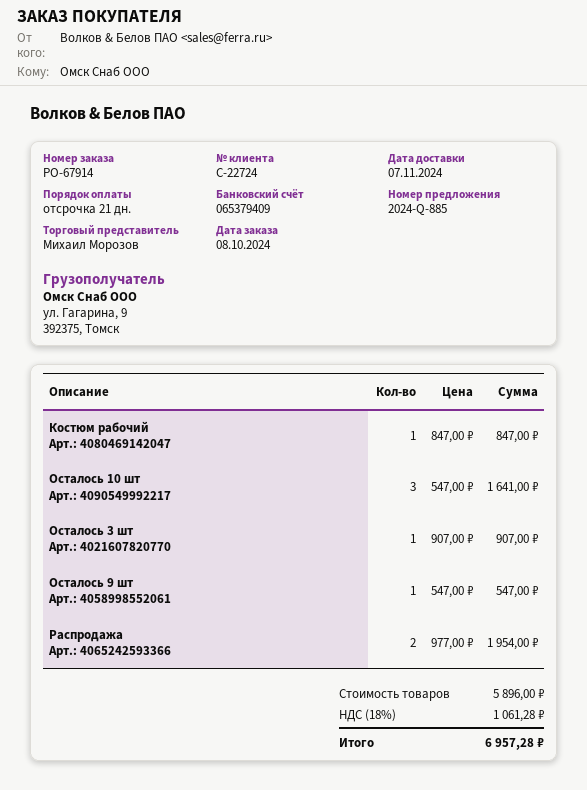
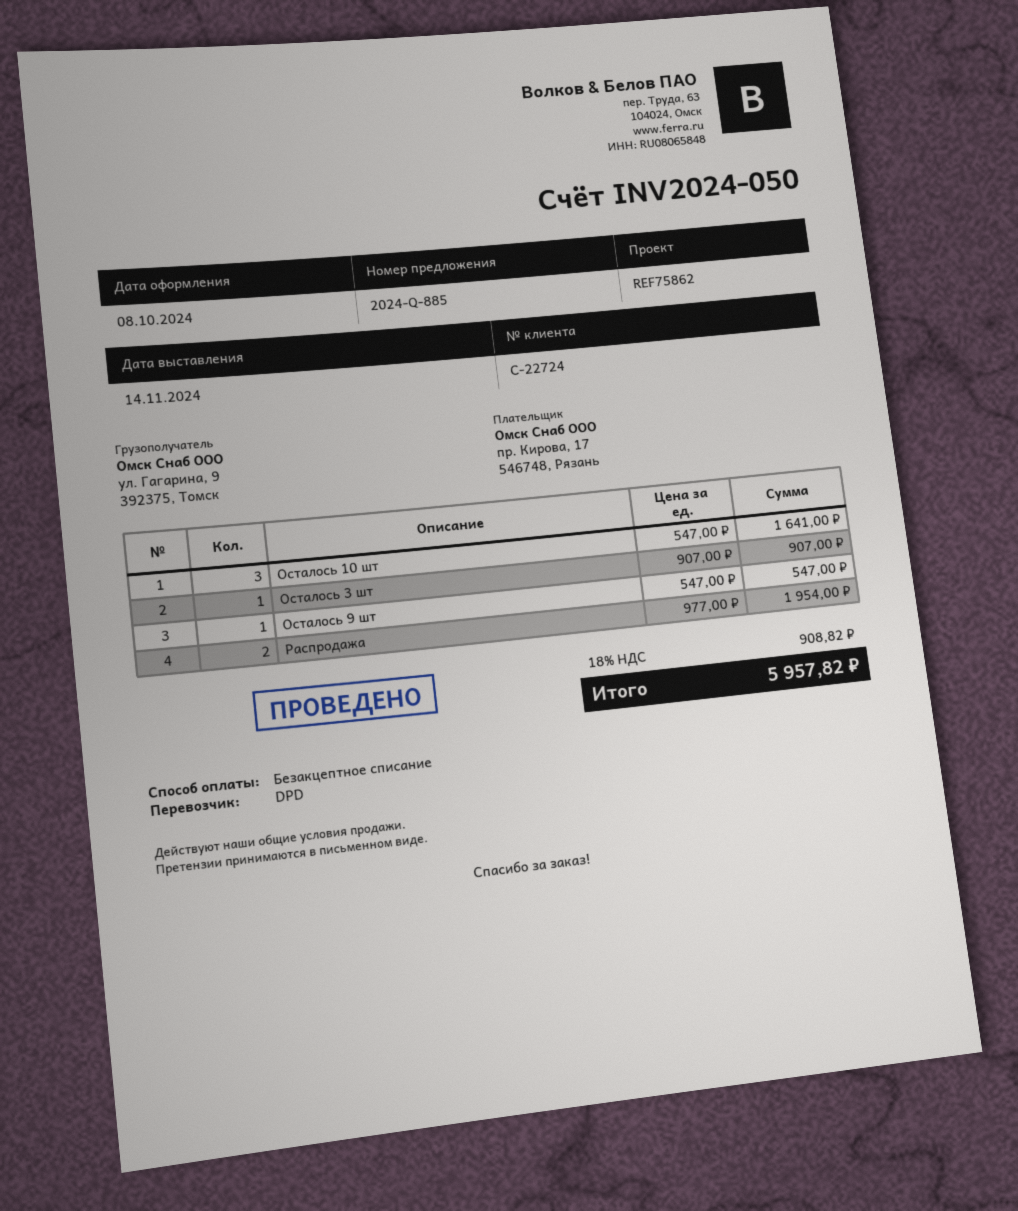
Костюм рабочий: 1 x 847.00 = 847.00 -> none
tax: 18% = 1061.28 -> 18% = 908.82
total: 6957.28 -> 5957.82

